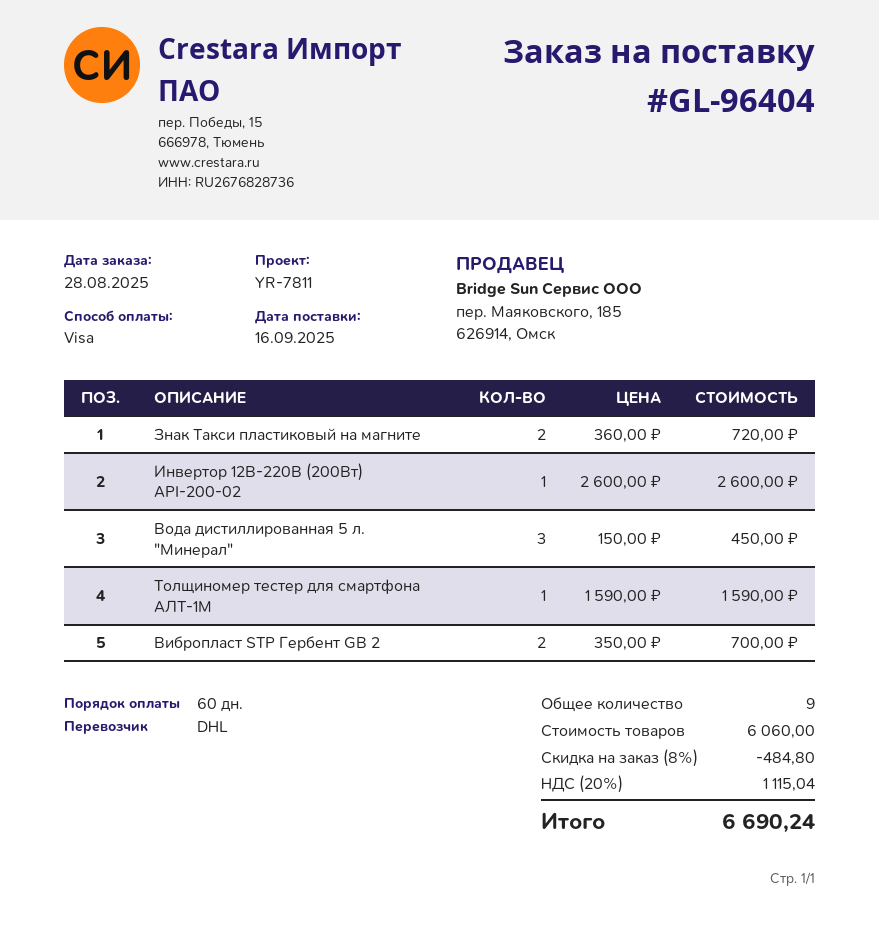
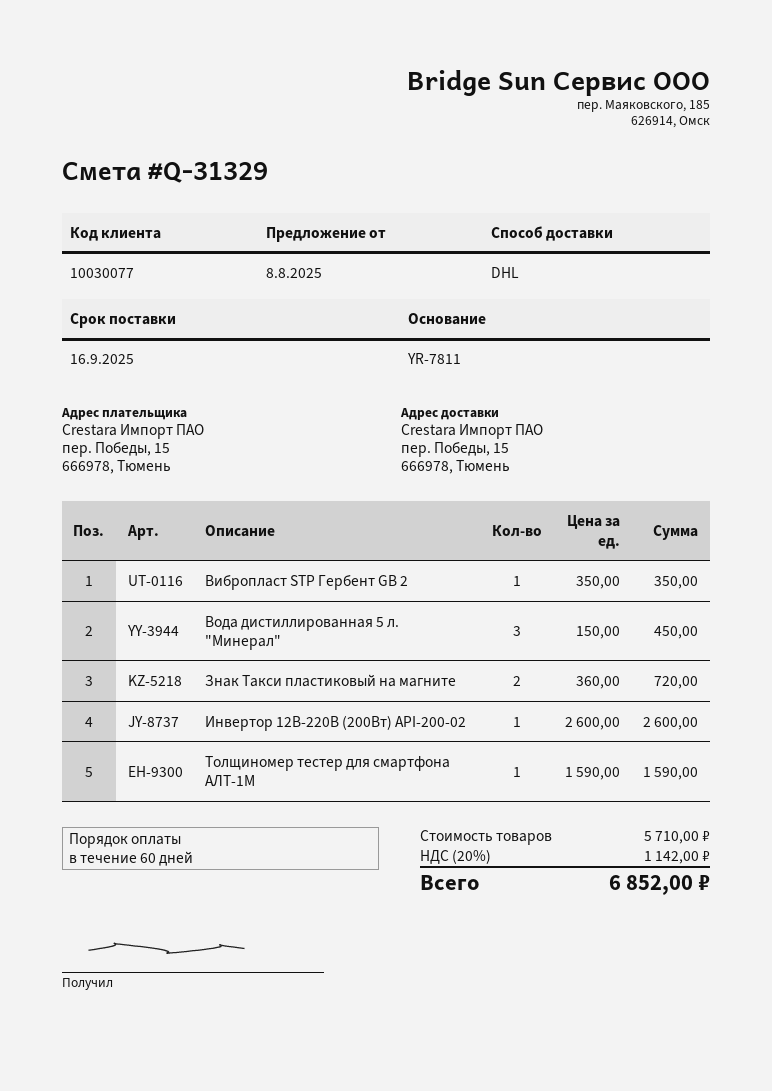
Вибропласт STP Гербент GB 2: 2 x 350.00 = 700.00 -> 1 x 350.00 = 350.00
subtotal: 6060.00 -> 5710.00
discount: 8% = 484.80 -> none
tax: 20% = 1115.04 -> 20% = 1142.00
total: 6690.24 -> 6852.00

